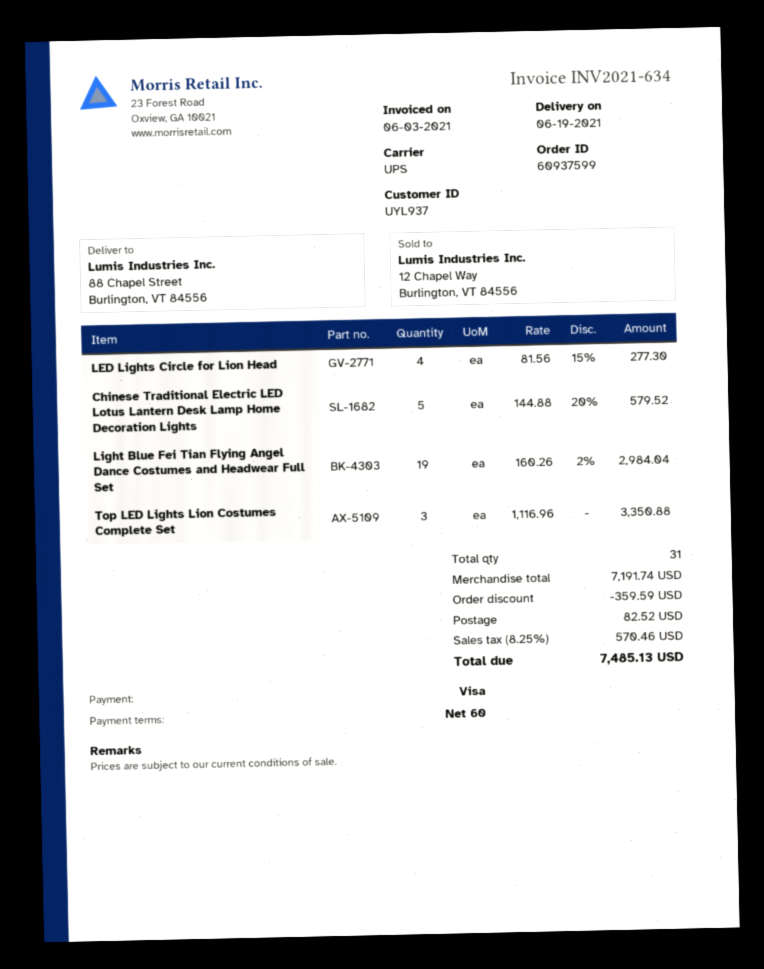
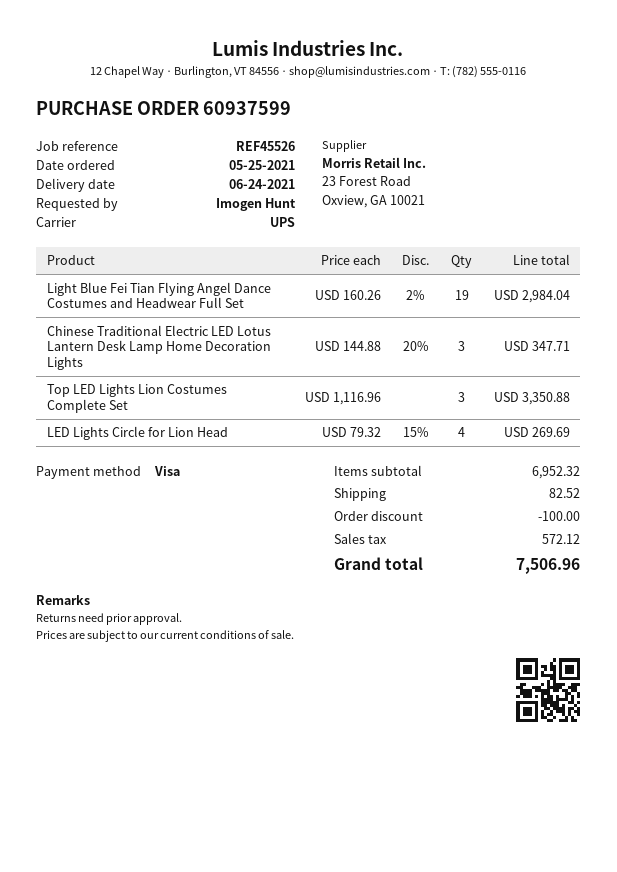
delivery date: 2021-06-19 -> 2021-06-24
LED Lights Circle for Lion Head: 4 x 81.56 - 15% = 277.30 -> 4 x 79.32 - 15% = 269.69
Chinese Traditional Electric LED Lotus Lantern Desk Lamp Home Decoration Lights: 5 x 144.88 - 20% = 579.52 -> 3 x 144.88 - 20% = 347.71
subtotal: 7191.74 -> 6952.32
discount: 359.59 -> 100.00
tax: 570.46 -> 572.12
total: 7485.13 -> 7506.96

